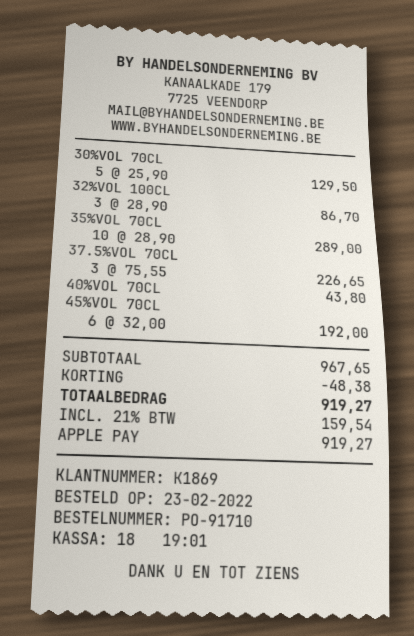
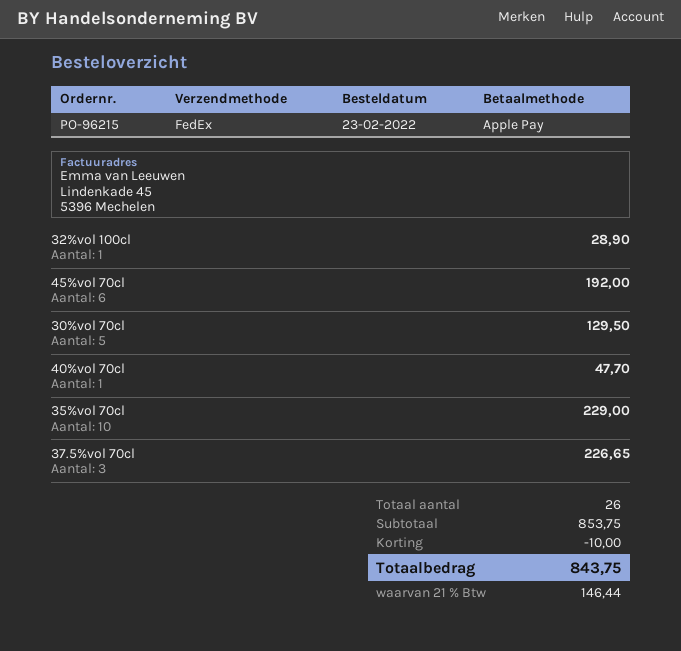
order number: PO-91710 -> PO-96215
32%VOL 100CL: 3 for 86.70 -> 1 for 28.90
35%VOL 70CL: 10 for 289.00 -> 10 for 229.00
40%VOL 70CL: 1 for 43.80 -> 1 for 47.70
subtotal: 967.65 -> 853.75
discount: 48.38 -> 10.00
tax: 21% = 159.54 -> 21% = 146.44
total: 919.27 -> 843.75

